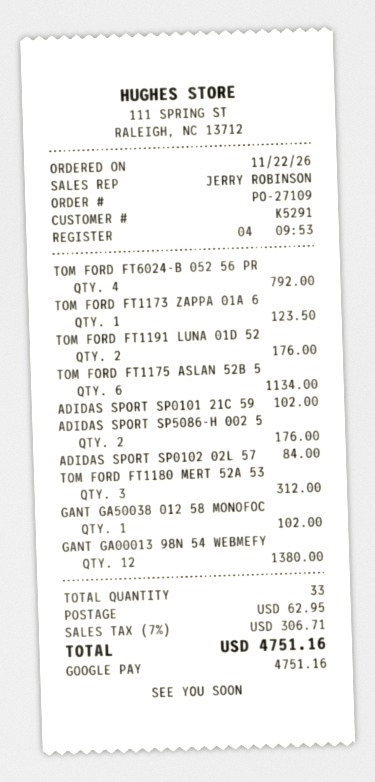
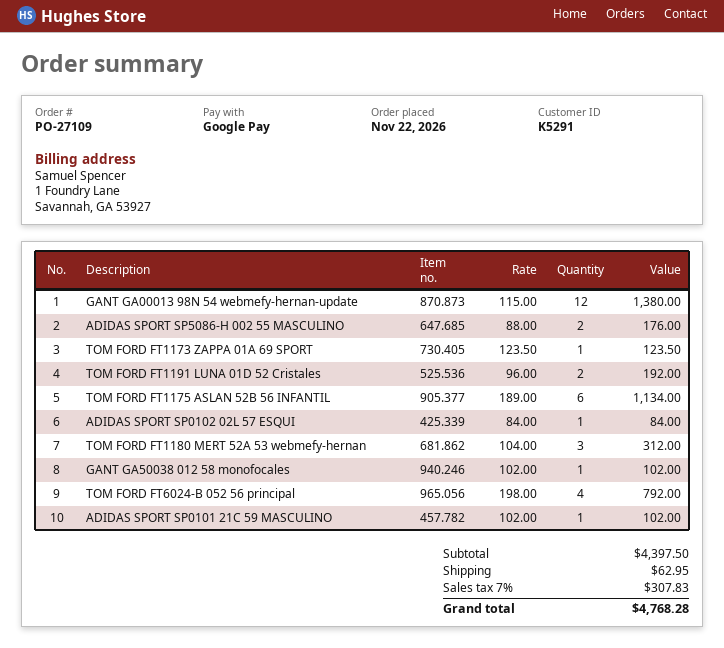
TOM FORD FT1191 LUNA 01D 52: 2 for 176.00 -> 2 for 192.00
tax: 7% = 306.71 -> 7% = 307.83
total: 4751.16 -> 4768.28

